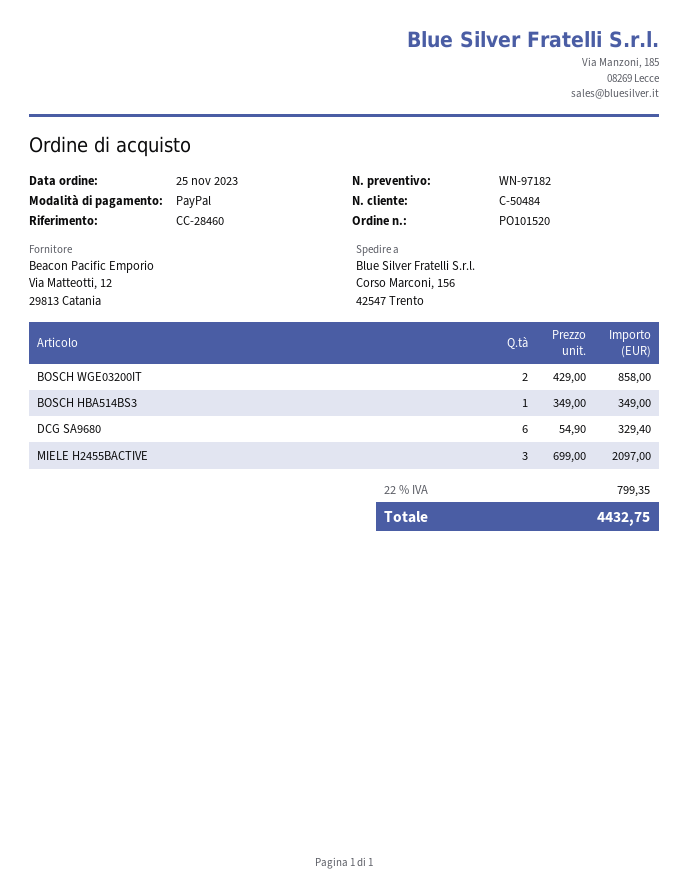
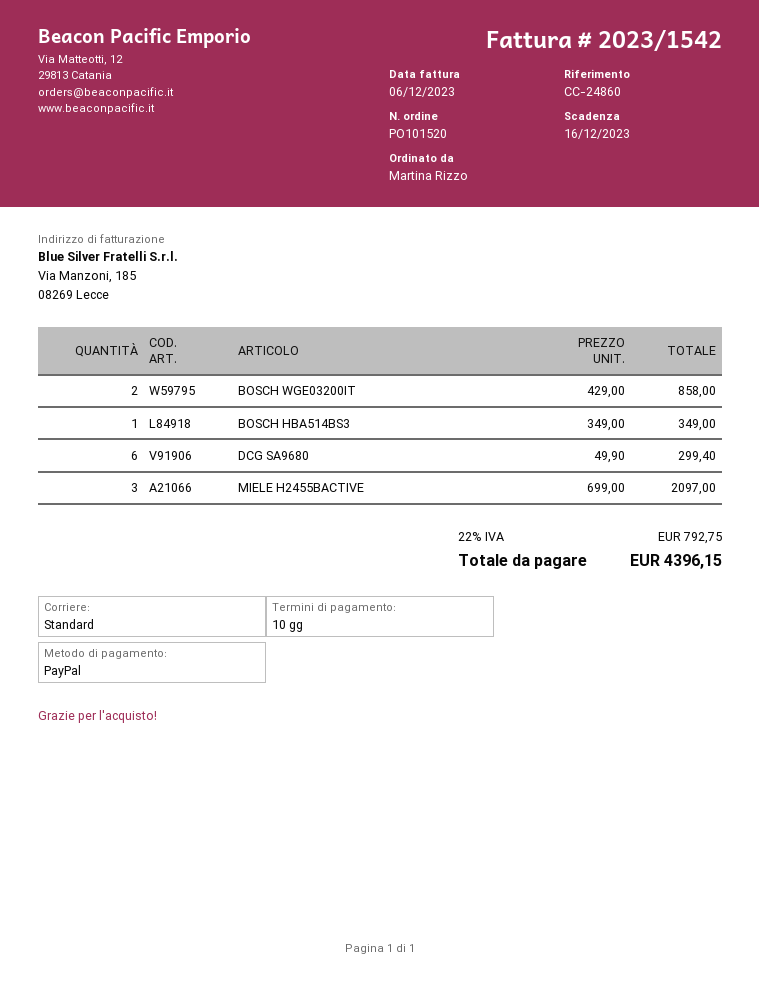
reference: CC-28460 -> CC-24860
DCG SA9680: 6 x 54.90 = 329.40 -> 6 x 49.90 = 299.40
tax: 22% = 799.35 -> 22% = 792.75
total: 4432.75 -> 4396.15

